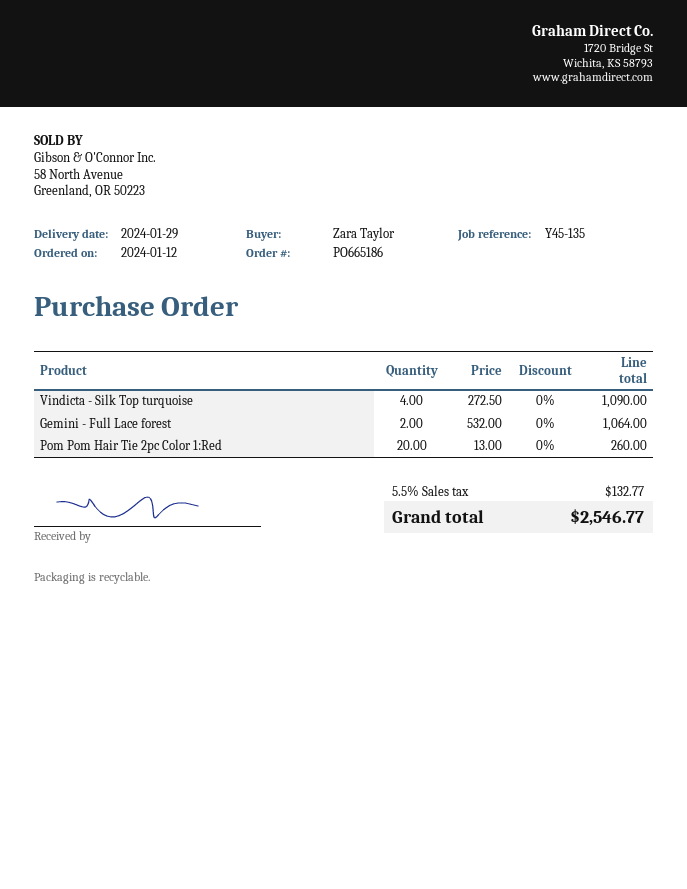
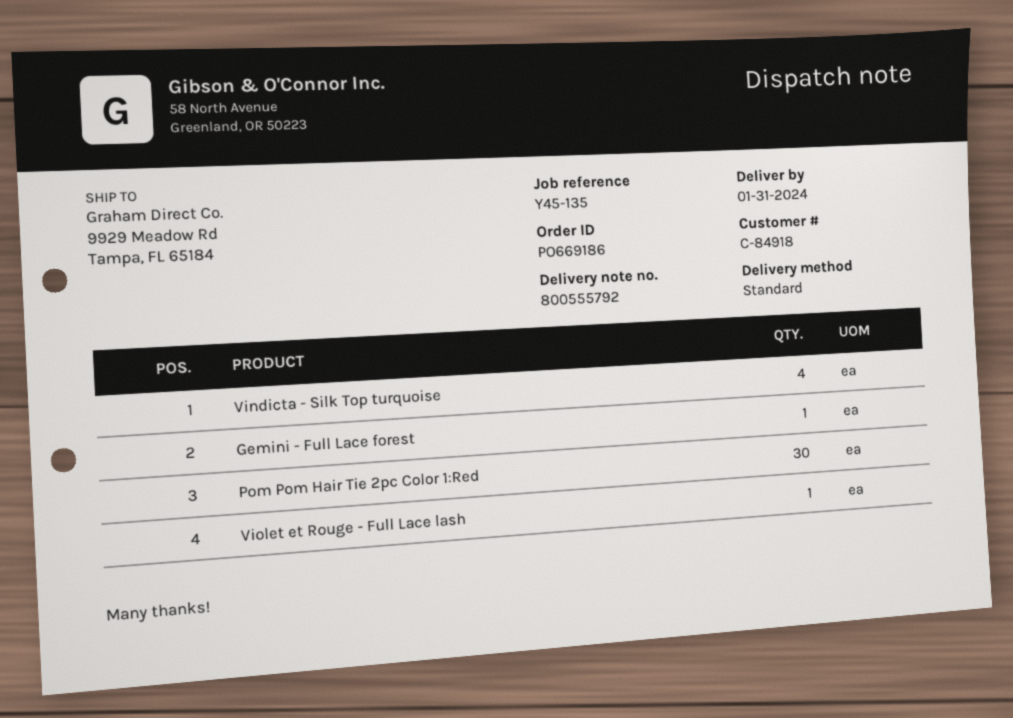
order number: PO665186 -> PO669186
delivery date: 2024-01-29 -> 2024-01-31
Gemini - Full Lace forest: 2 -> 1
Pom Pom Hair Tie 2pc Color 1:Red: 20 -> 30
Violet et Rouge - Full Lace lash: none -> 1

